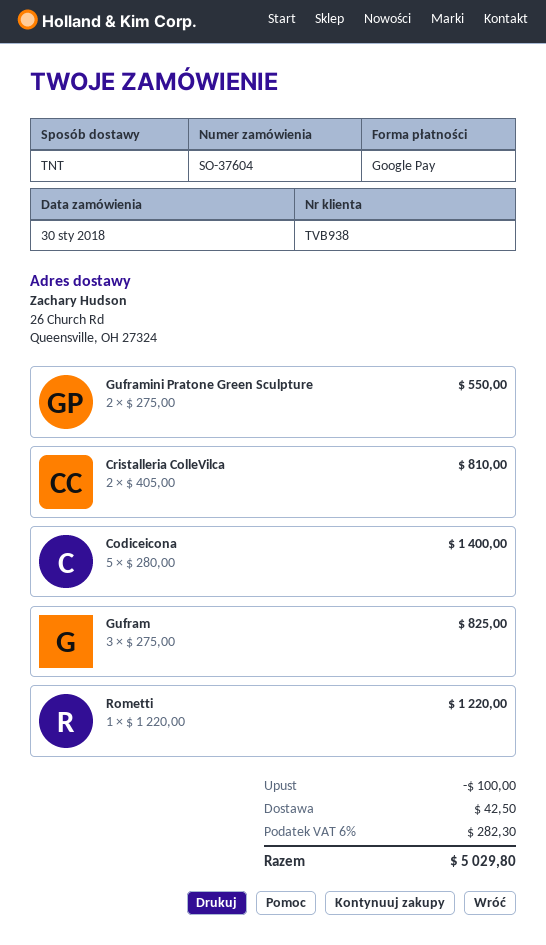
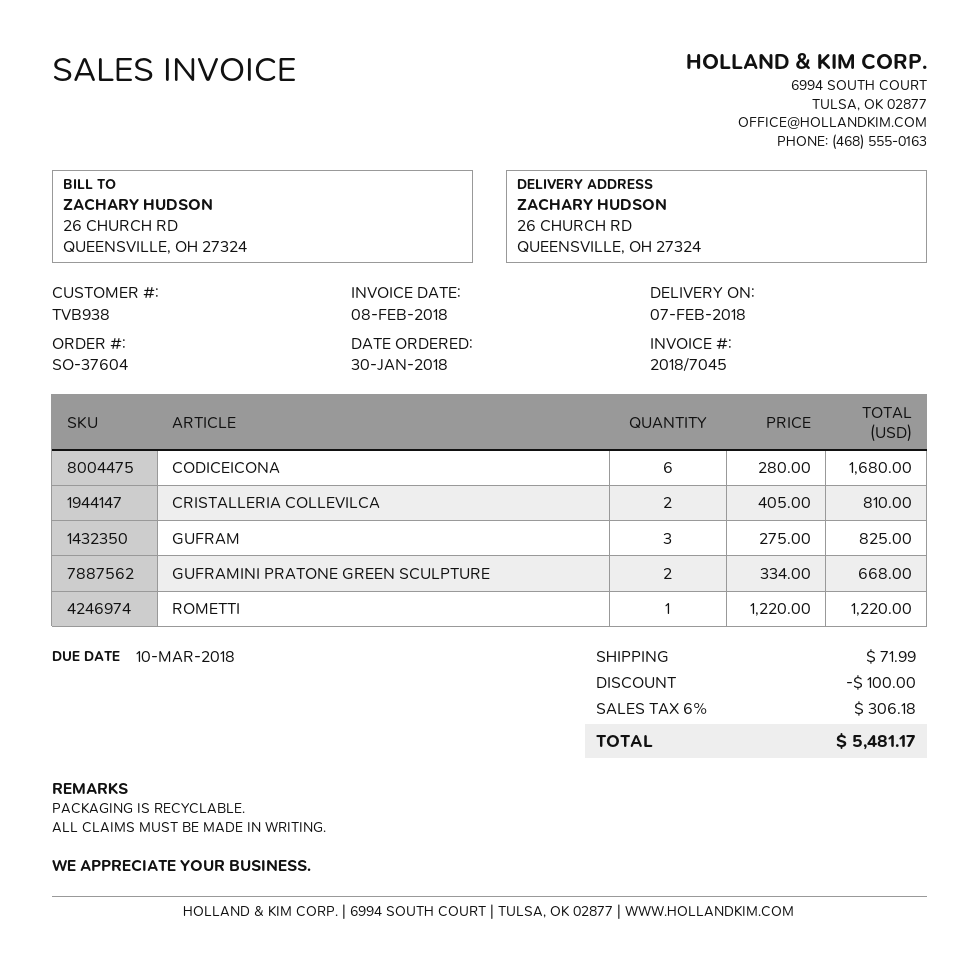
Guframini Pratone Green Sculpture: 2 x 275.00 = 550.00 -> 2 x 334.00 = 668.00
Codiceicona: 5 x 280.00 = 1400.00 -> 6 x 280.00 = 1680.00
shipping: 42.50 -> 71.99
tax: 6% = 282.30 -> 6% = 306.18
total: 5029.80 -> 5481.17

